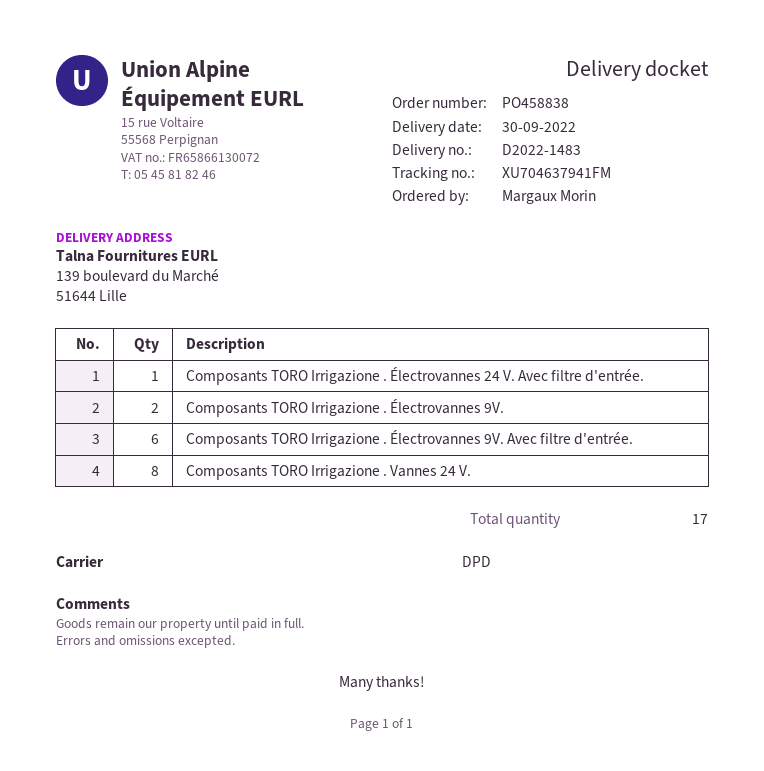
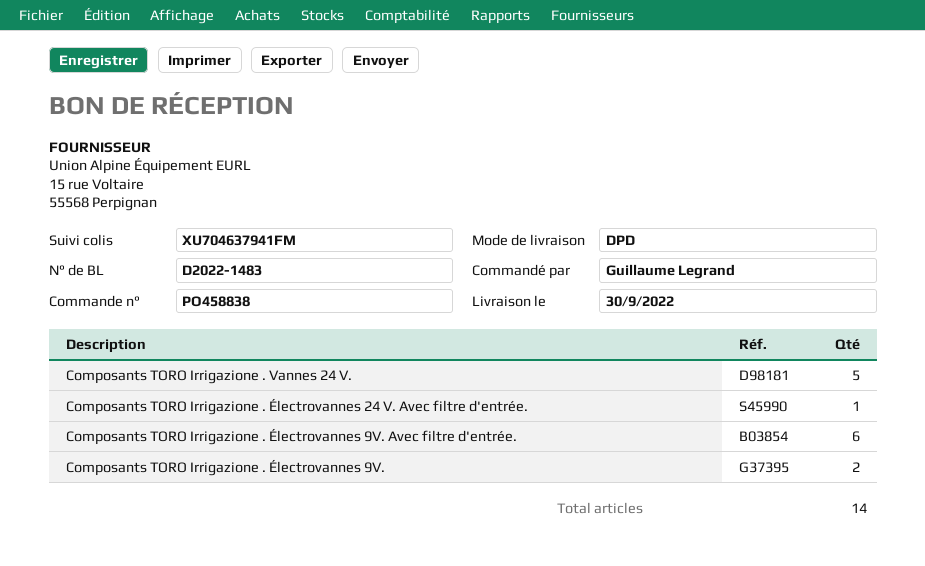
ordered by: Margaux Morin -> Guillaume Legrand
Composants TORO Irrigazione . Vannes 24 V.: 8 -> 5
total quantity: 17 -> 14

